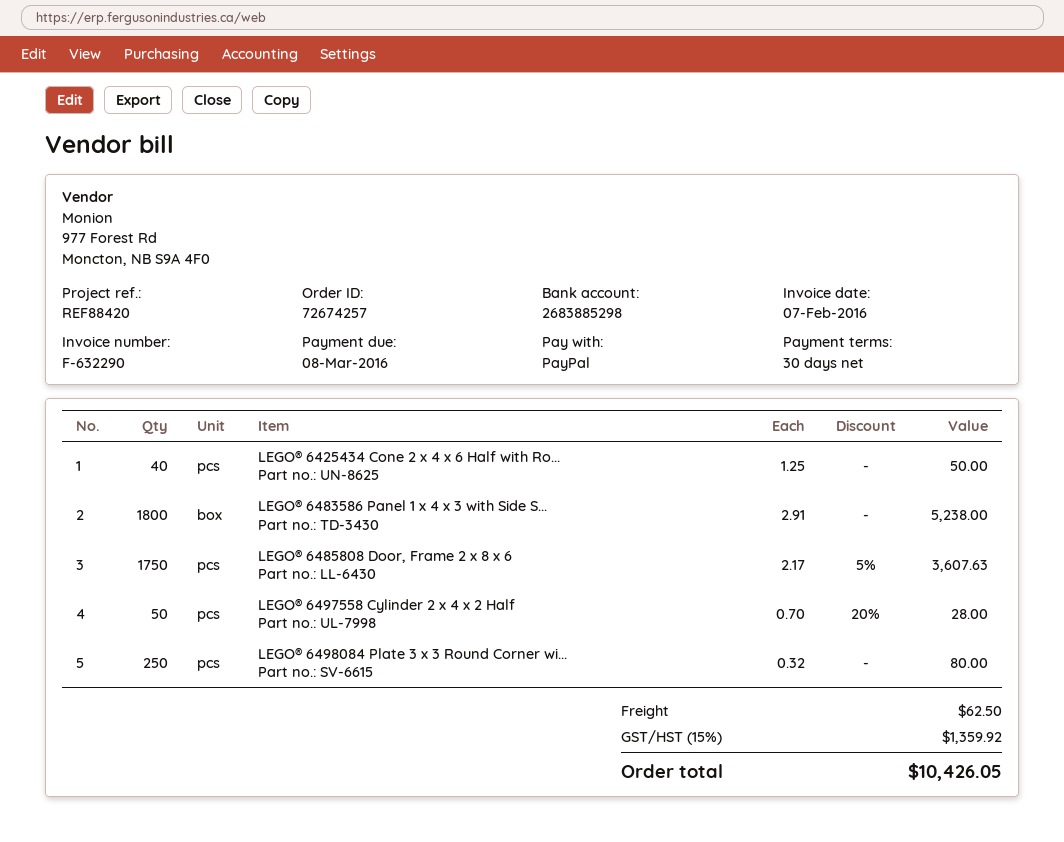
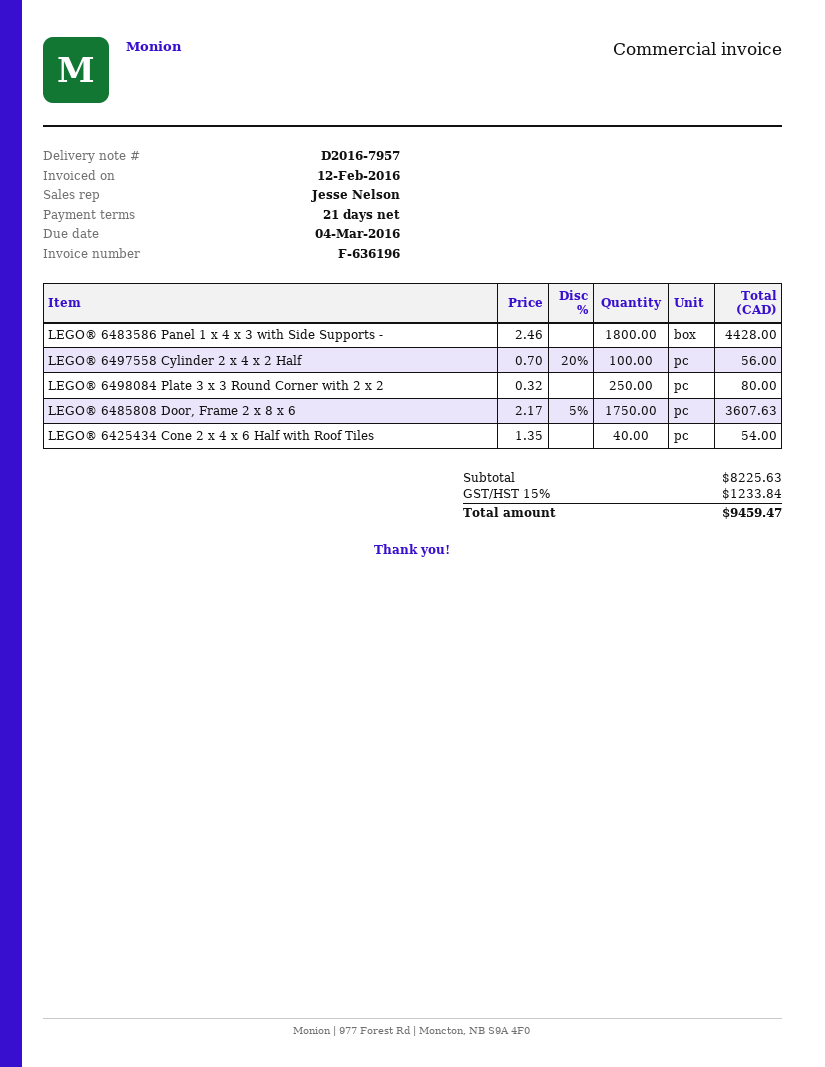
invoice number: F-632290 -> F-636196
invoice date: 2016-02-07 -> 2016-02-12
payment terms: 30 days -> 21 days
due date: 2016-03-08 -> 2016-03-04
LEGO® 6425434 Cone 2 x 4 x 6 Half with Ro...: 40 x 1.25 = 50.00 -> 40 x 1.35 = 54.00
LEGO® 6483586 Panel 1 x 4 x 3 with Side S...: 1800 x 2.91 = 5238.00 -> 1800 x 2.46 = 4428.00
LEGO® 6497558 Cylinder 2 x 4 x 2 Half: 50 x 0.70 - 20% = 28.00 -> 100 x 0.70 - 20% = 56.00
shipping: 62.50 -> none
tax: 15% = 1359.92 -> 15% = 1233.84
total: 10426.05 -> 9459.47

